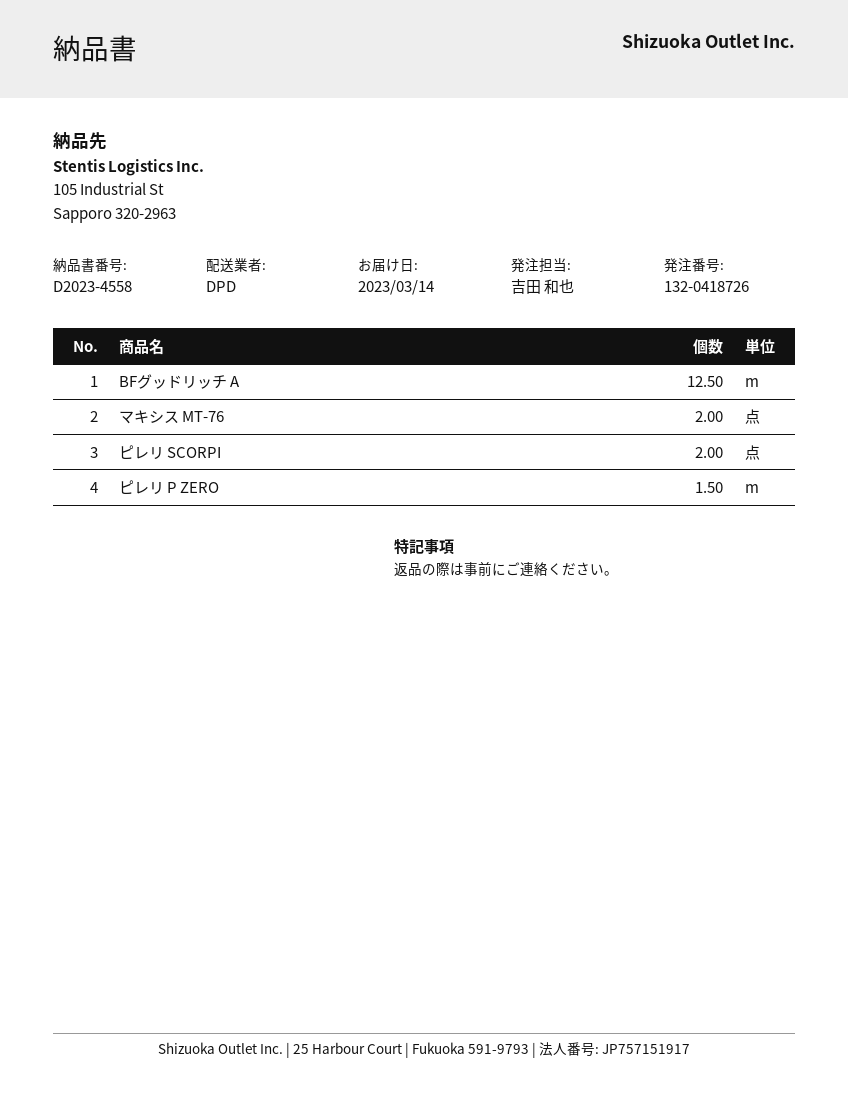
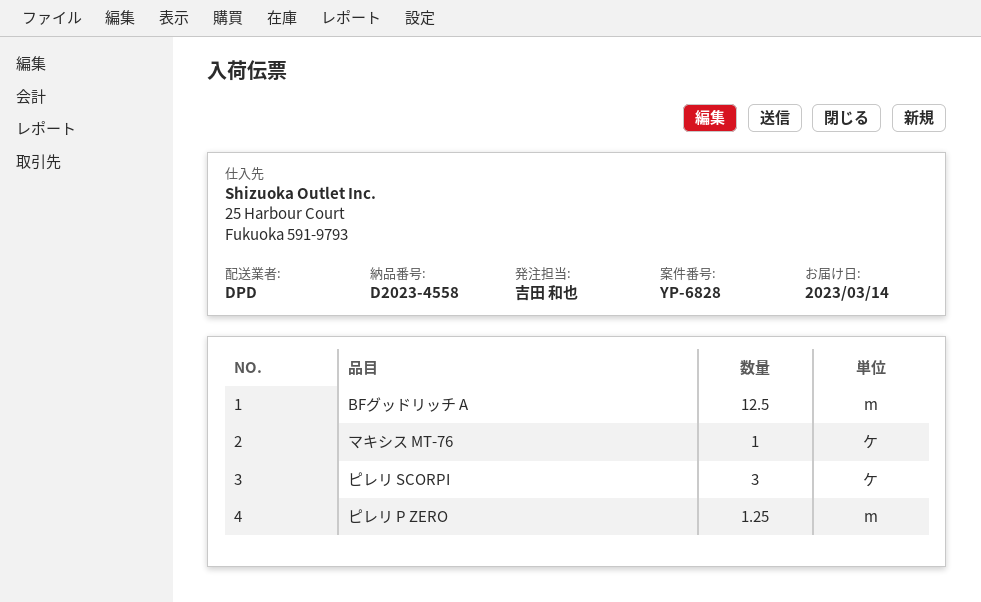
マキシス MT-76: 2 -> 1
ピレリ SCORPI: 2 -> 3
ピレリ P ZERO: 1.5 -> 1.25

